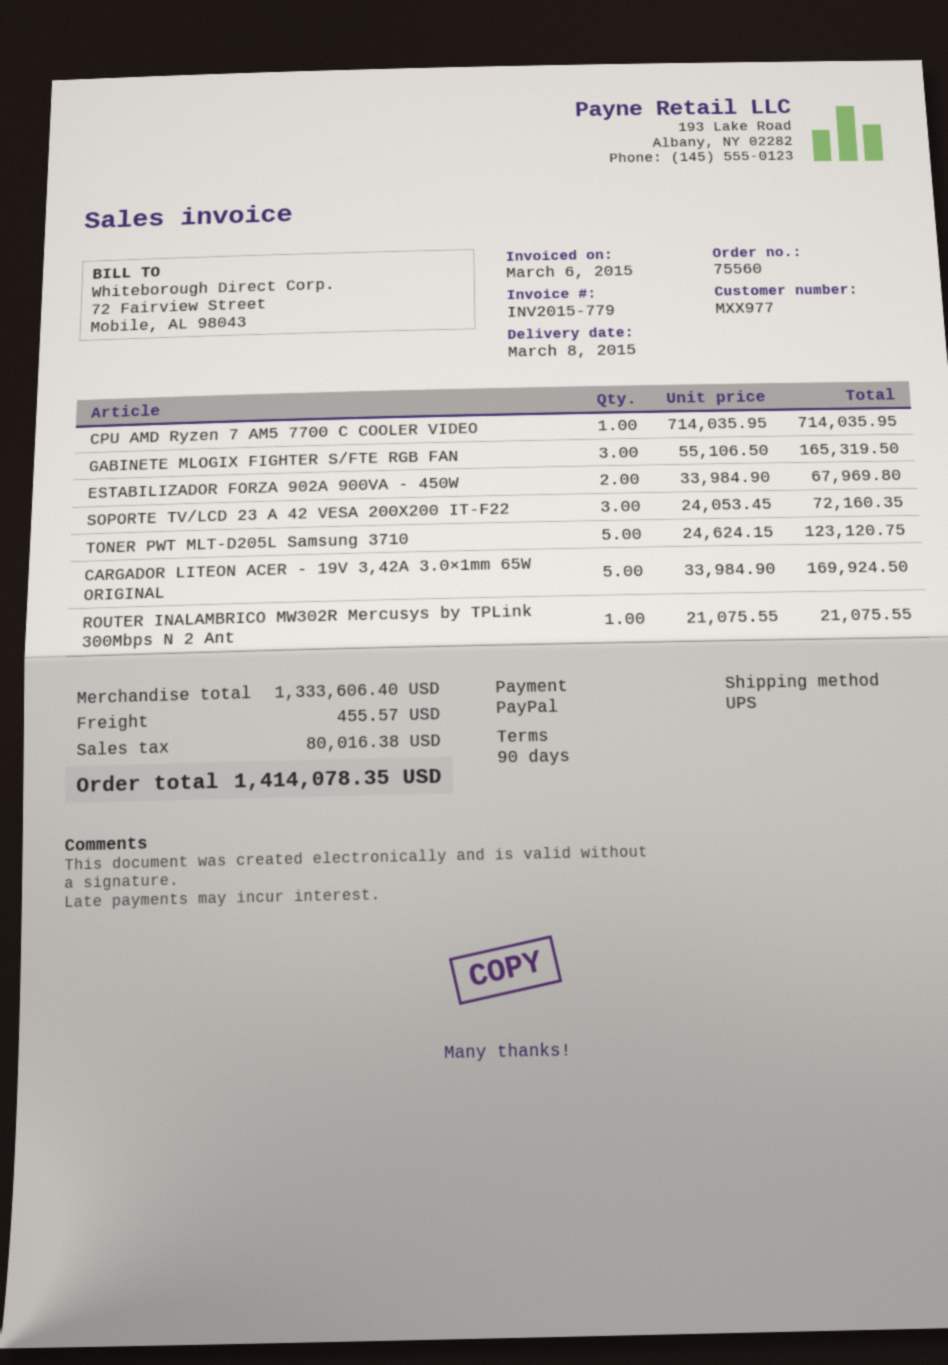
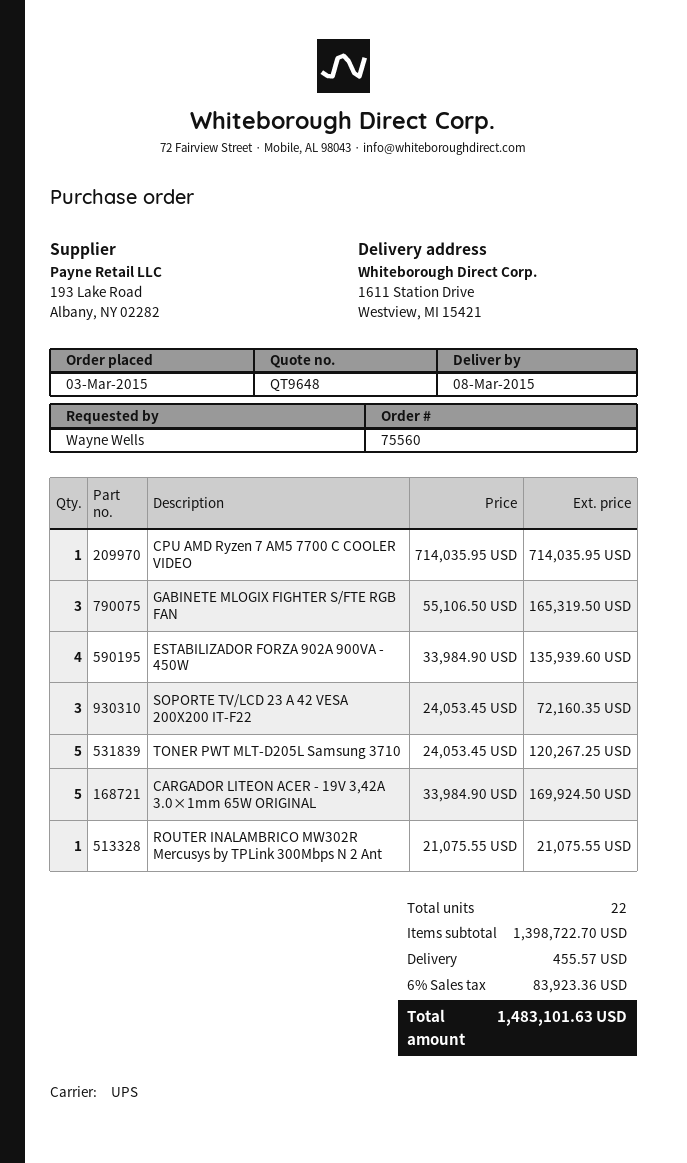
ESTABILIZADOR FORZA 902A 900VA - 450W: 2 x 33984.90 = 67969.80 -> 4 x 33984.90 = 135939.60
TONER PWT MLT-D205L Samsung 3710: 5 x 24624.15 = 123120.75 -> 5 x 24053.45 = 120267.25
subtotal: 1333606.40 -> 1398722.70
tax: 80016.38 -> 83923.36
total: 1414078.35 -> 1483101.63

